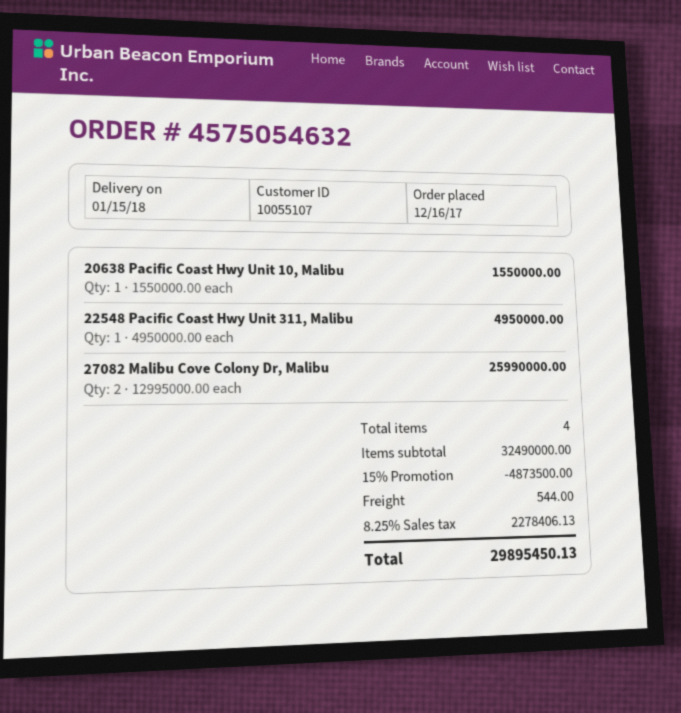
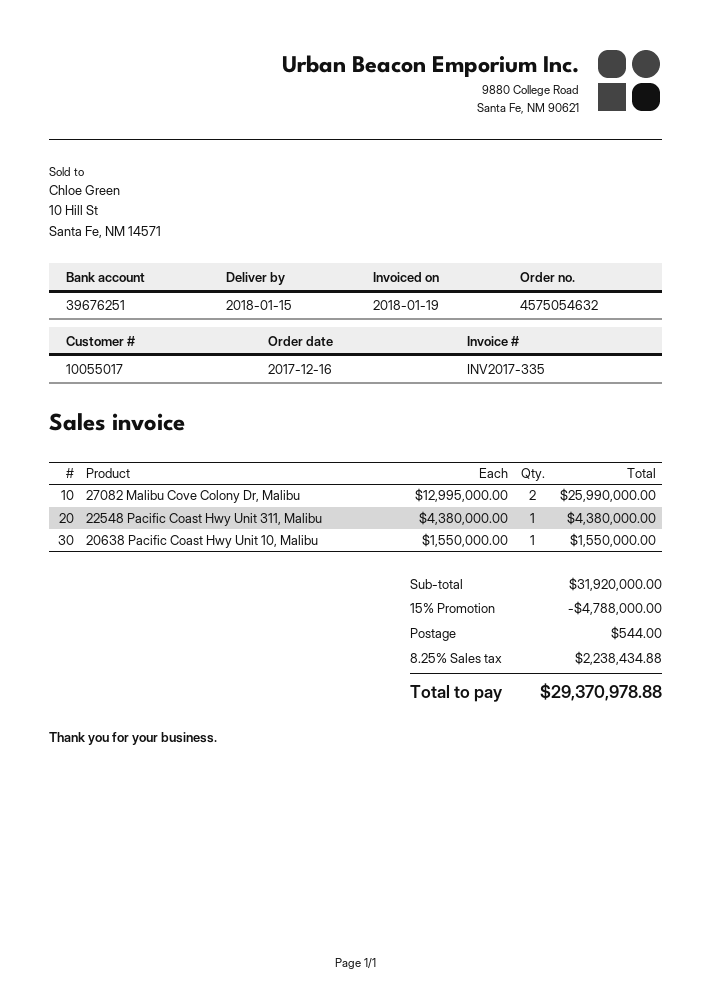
customer number: 10055107 -> 10055017
22548 Pacific Coast Hwy Unit 311, Malibu: 1 x 4950000.00 = 4950000.00 -> 1 x 4380000.00 = 4380000.00
subtotal: 32490000.00 -> 31920000.00
discount: 15% = 4873500.00 -> 15% = 4788000.00
tax: 8.25% = 2278406.13 -> 8.25% = 2238434.88
total: 29895450.13 -> 29370978.88

